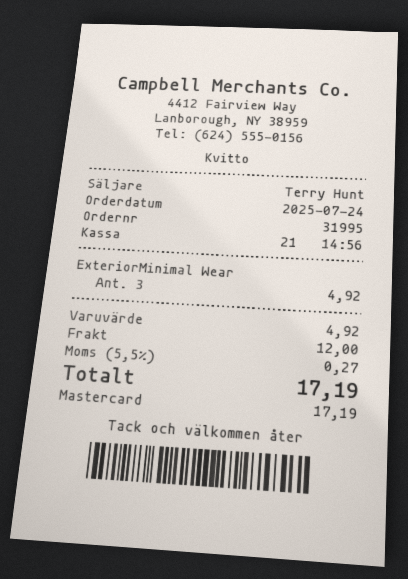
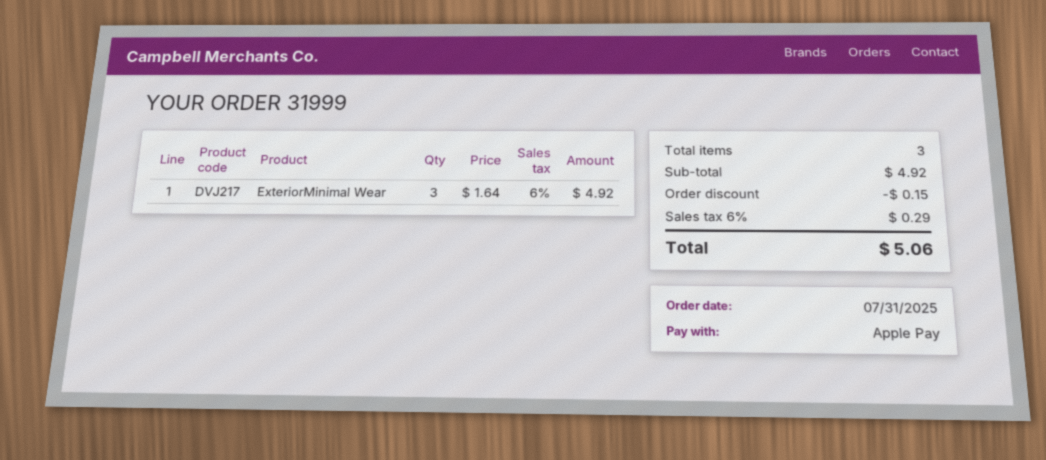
order number: 31995 -> 31999
order date: 2025-07-24 -> 2025-07-31
payment method: Mastercard -> Apple Pay
discount: none -> 0.15
shipping: 12.00 -> none
tax: 5.5% = 0.27 -> 6% = 0.29
total: 17.19 -> 5.06

